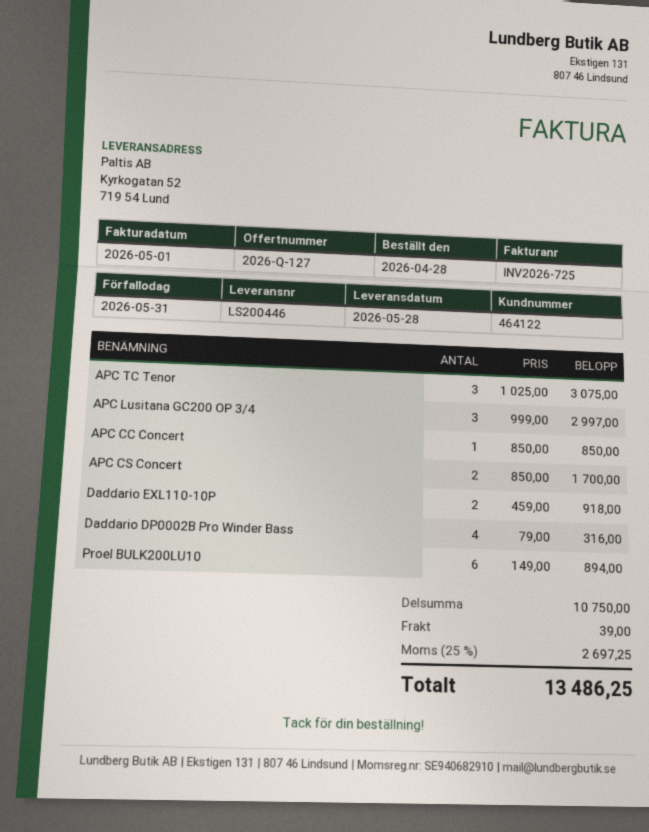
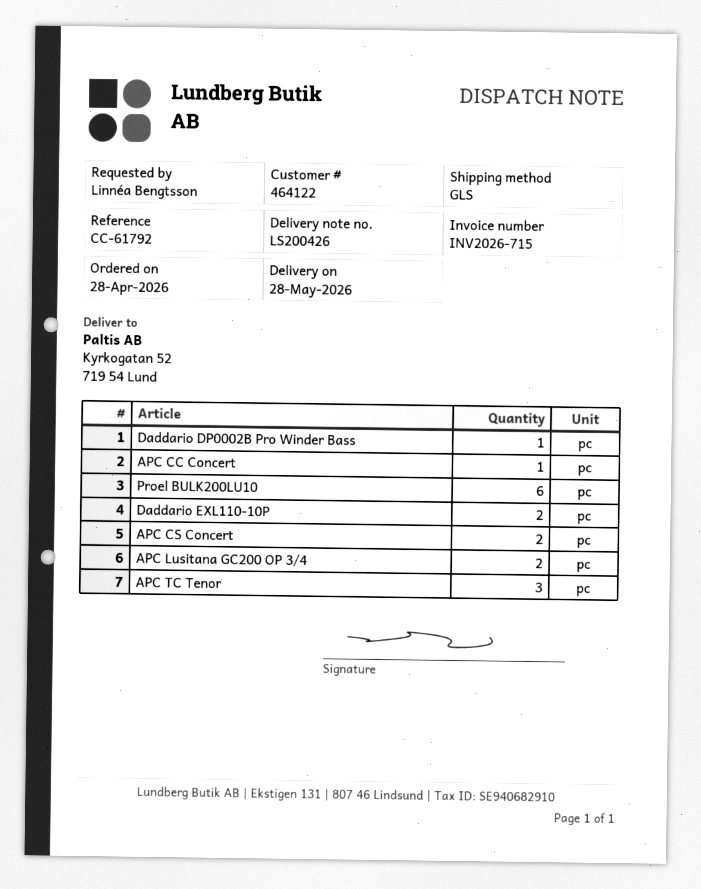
delivery note number: LS200446 -> LS200426
invoice number: INV2026-725 -> INV2026-715
APC Lusitana GC200 OP 3/4: 3 -> 2
Daddario DP0002B Pro Winder Bass: 4 -> 1

